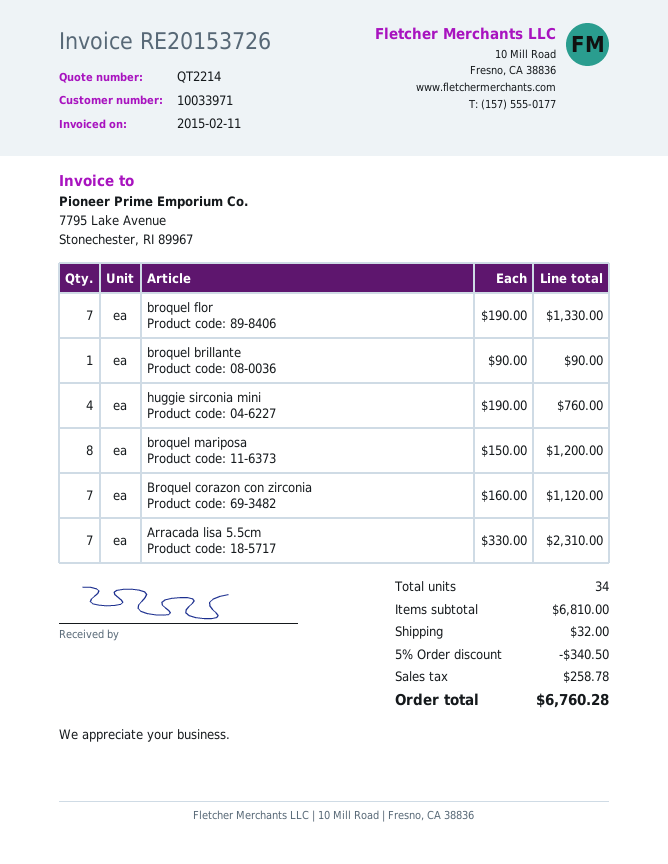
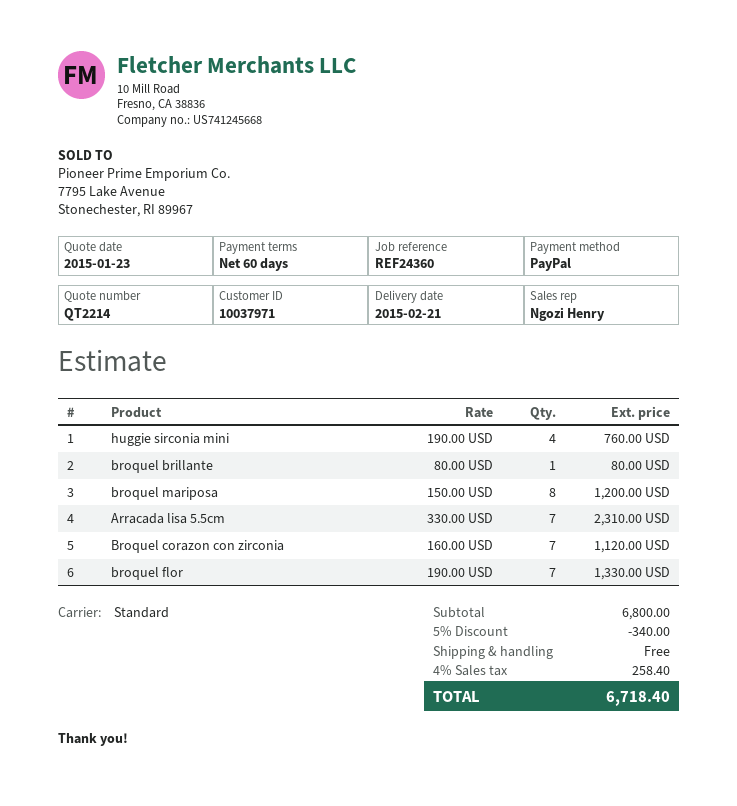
customer number: 10033971 -> 10037971
broquel brillante: 1 x 90.00 = 90.00 -> 1 x 80.00 = 80.00
subtotal: 6810.00 -> 6800.00
discount: 5% = 340.50 -> 5% = 340.00
shipping: 32.00 -> 0.00
tax: 258.78 -> 258.40
total: 6760.28 -> 6718.40

